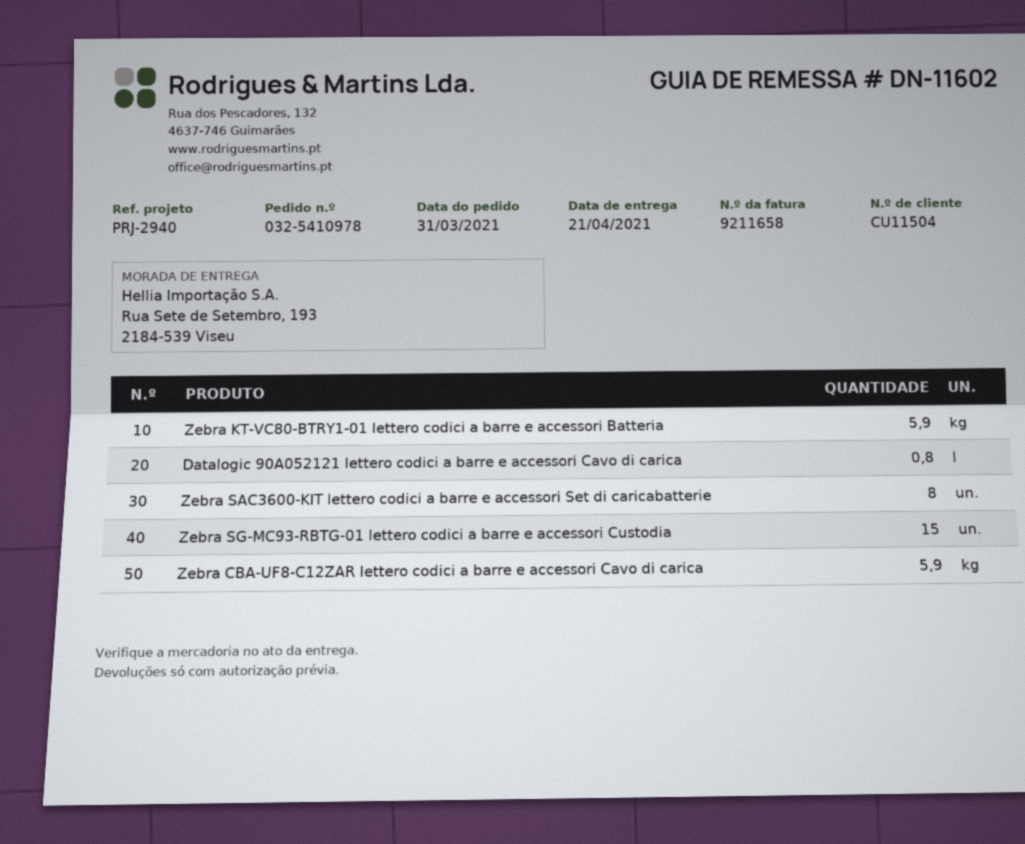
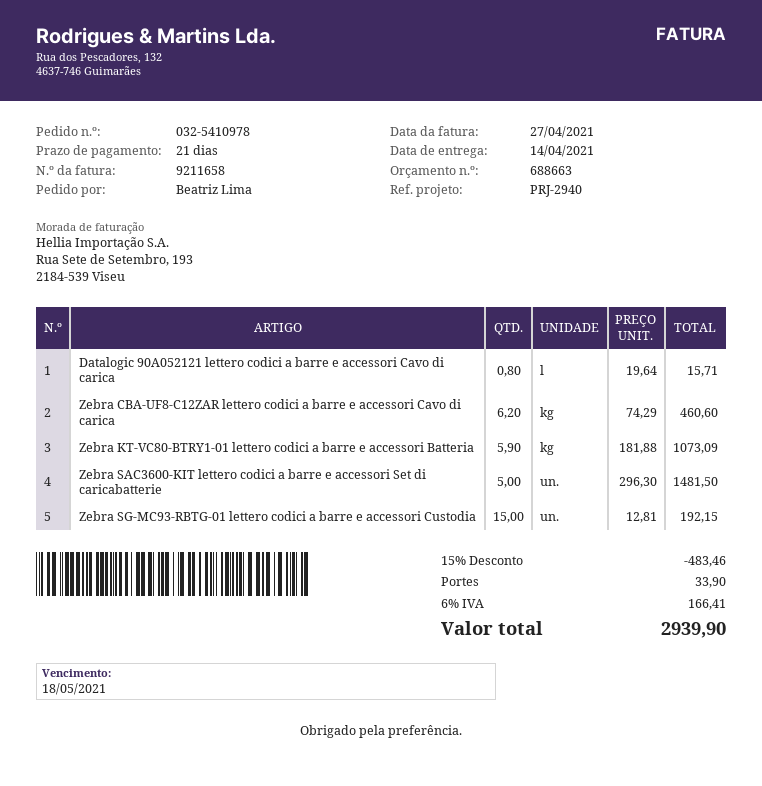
delivery date: 2021-04-21 -> 2021-04-14
Zebra SAC3600-KIT lettero codici a barre e accessori Set di caricabatterie: 8 -> 5
Zebra CBA-UF8-C12ZAR lettero codici a barre e accessori Cavo di carica: 5.9 -> 6.2

